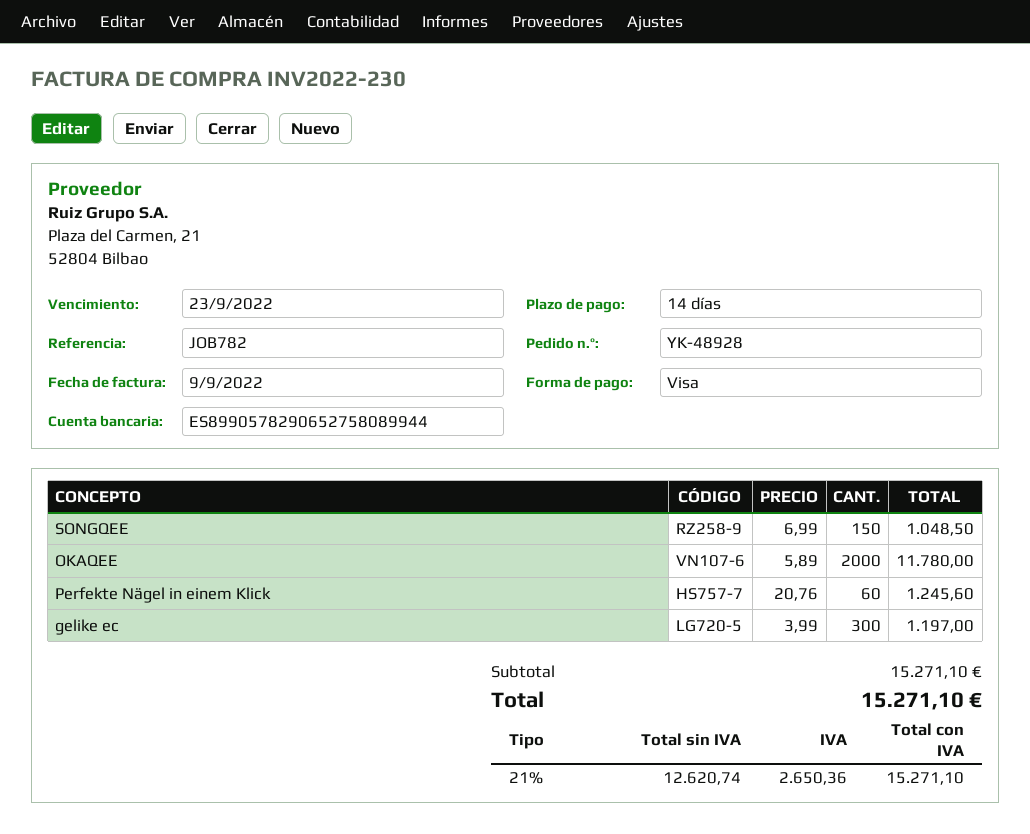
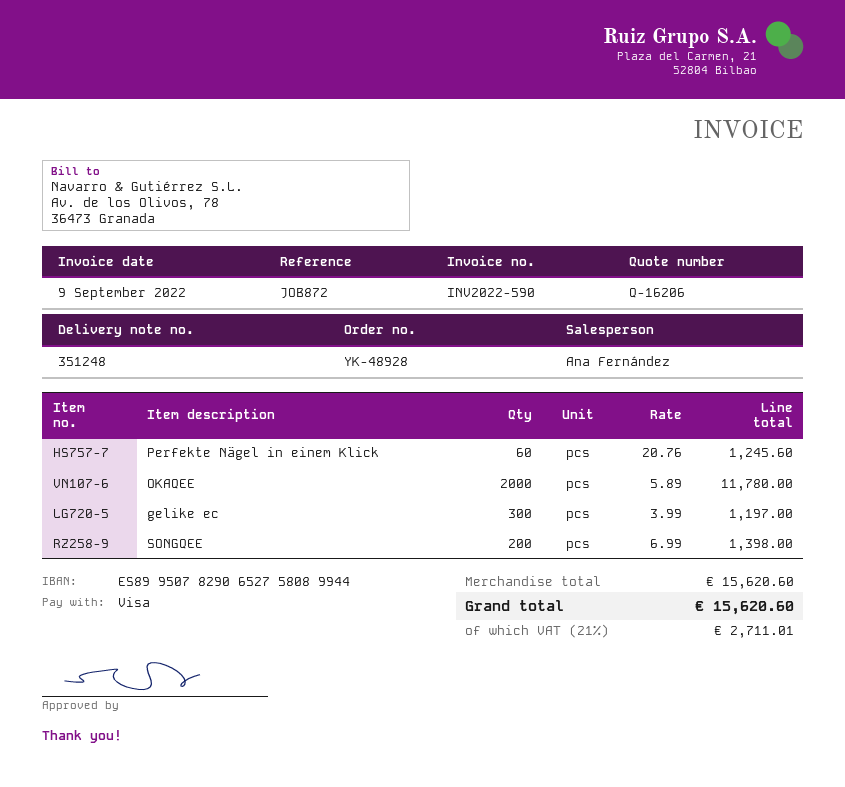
invoice number: INV2022-230 -> INV2022-590
reference: JOB782 -> JOB872
bank account: ES8990578290652758089944 -> ES8995078290652758089944
SONGQEE: 150 x 6.99 = 1048.50 -> 200 x 6.99 = 1398.00
subtotal: 15271.10 -> 15620.60
tax: 21% = 2650.36 -> 21% = 2711.01
total: 15271.10 -> 15620.60

